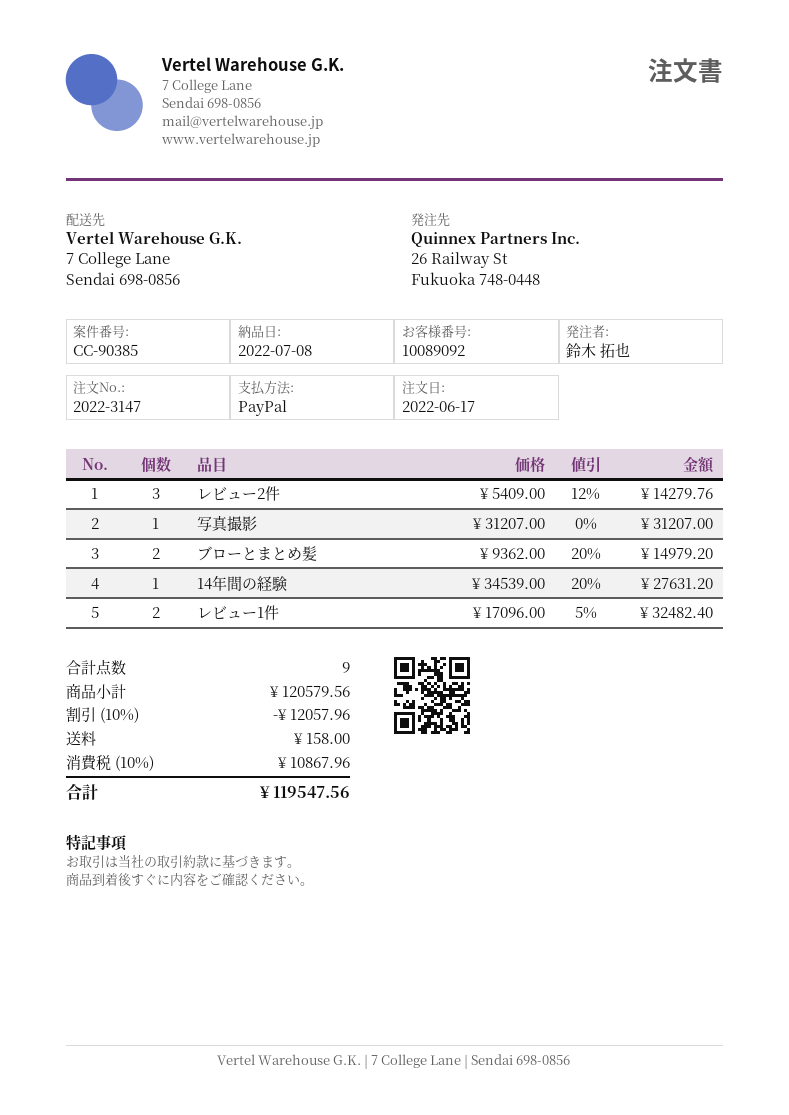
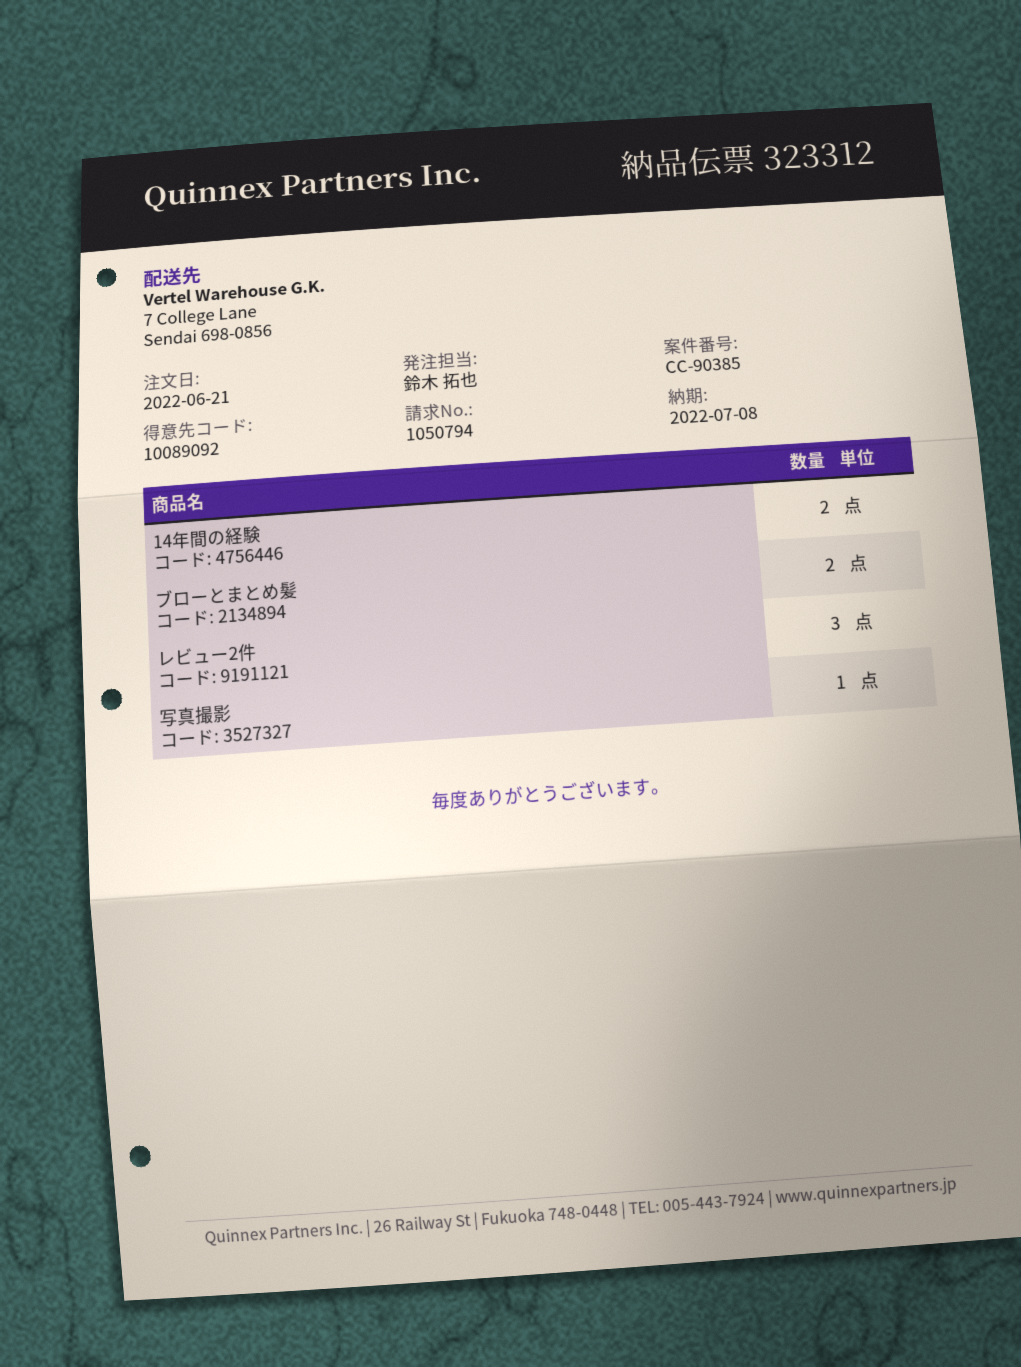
order date: 2022-06-17 -> 2022-06-21
14年間の経験: 1 -> 2
レビュー1件: 2 -> none

